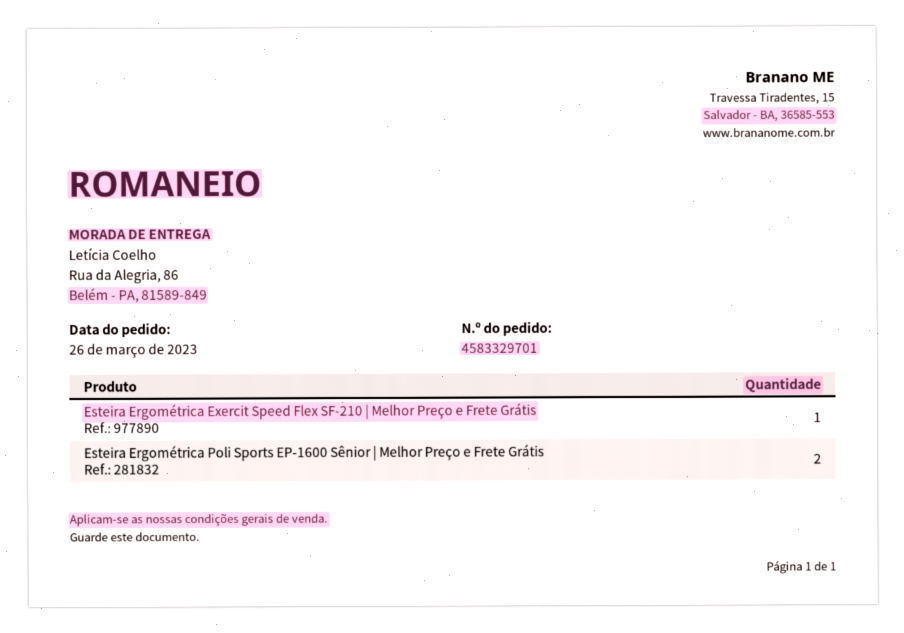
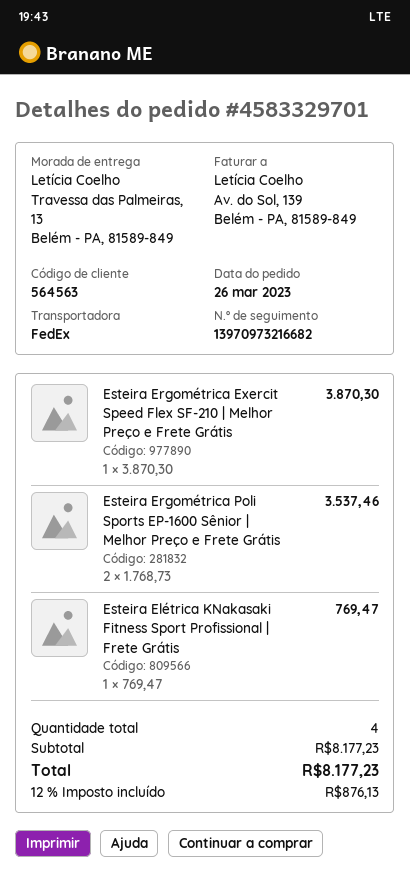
ship to: Rua da Alegria, 86, Belém - PA, 81589-849 -> Travessa das Palmeiras, 13, Belém - PA, 81589-849
Esteira Elétrica KNakasaki Fitness Sport Profissional | Frete Grátis: none -> 1

